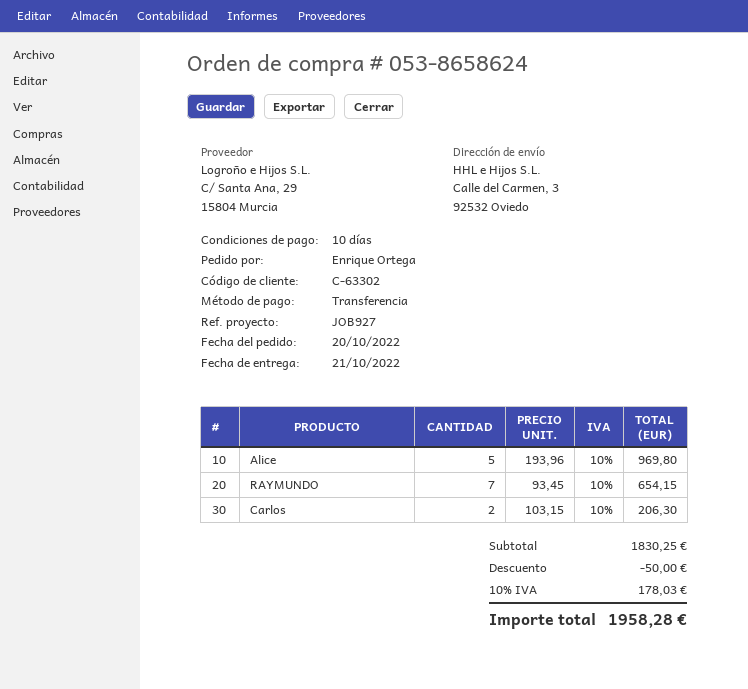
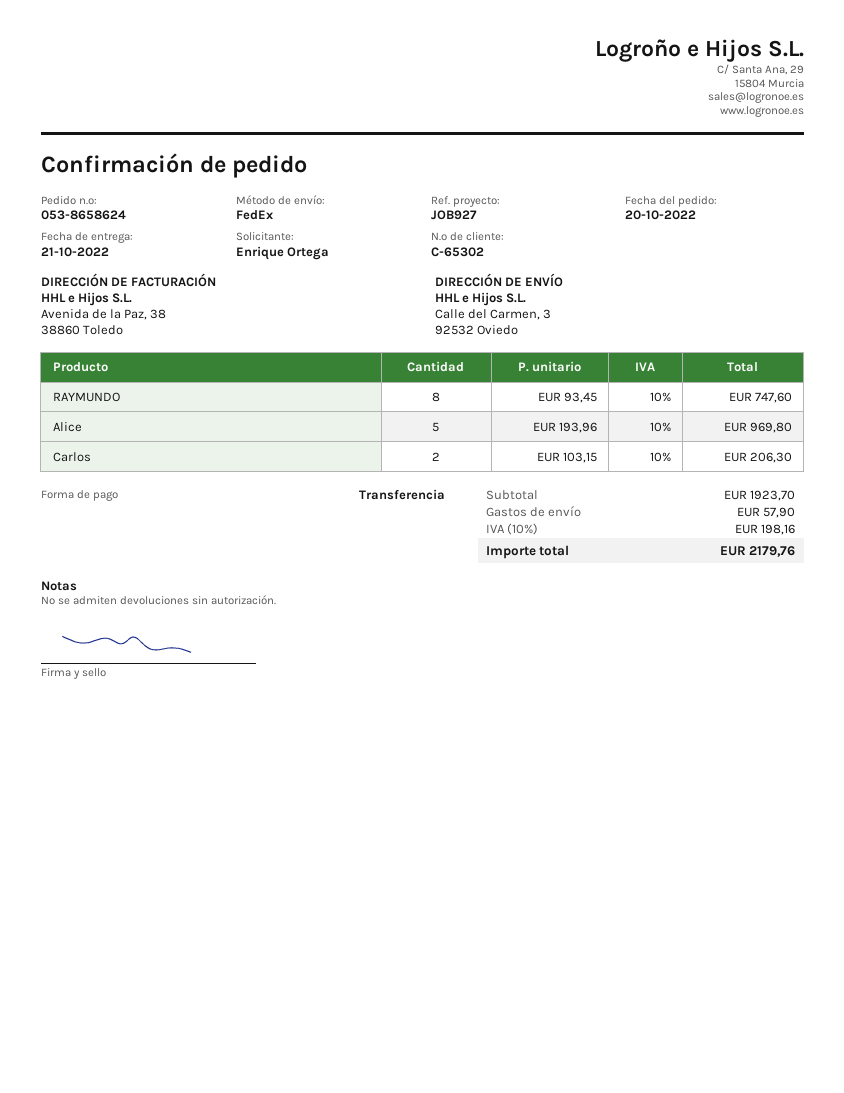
customer number: C-63302 -> C-65302
RAYMUNDO: 7 x 93.45 = 654.15 -> 8 x 93.45 = 747.60
subtotal: 1830.25 -> 1923.70
discount: 50.00 -> none
shipping: none -> 57.90
tax: 10% = 178.03 -> 10% = 198.16
total: 1958.28 -> 2179.76

